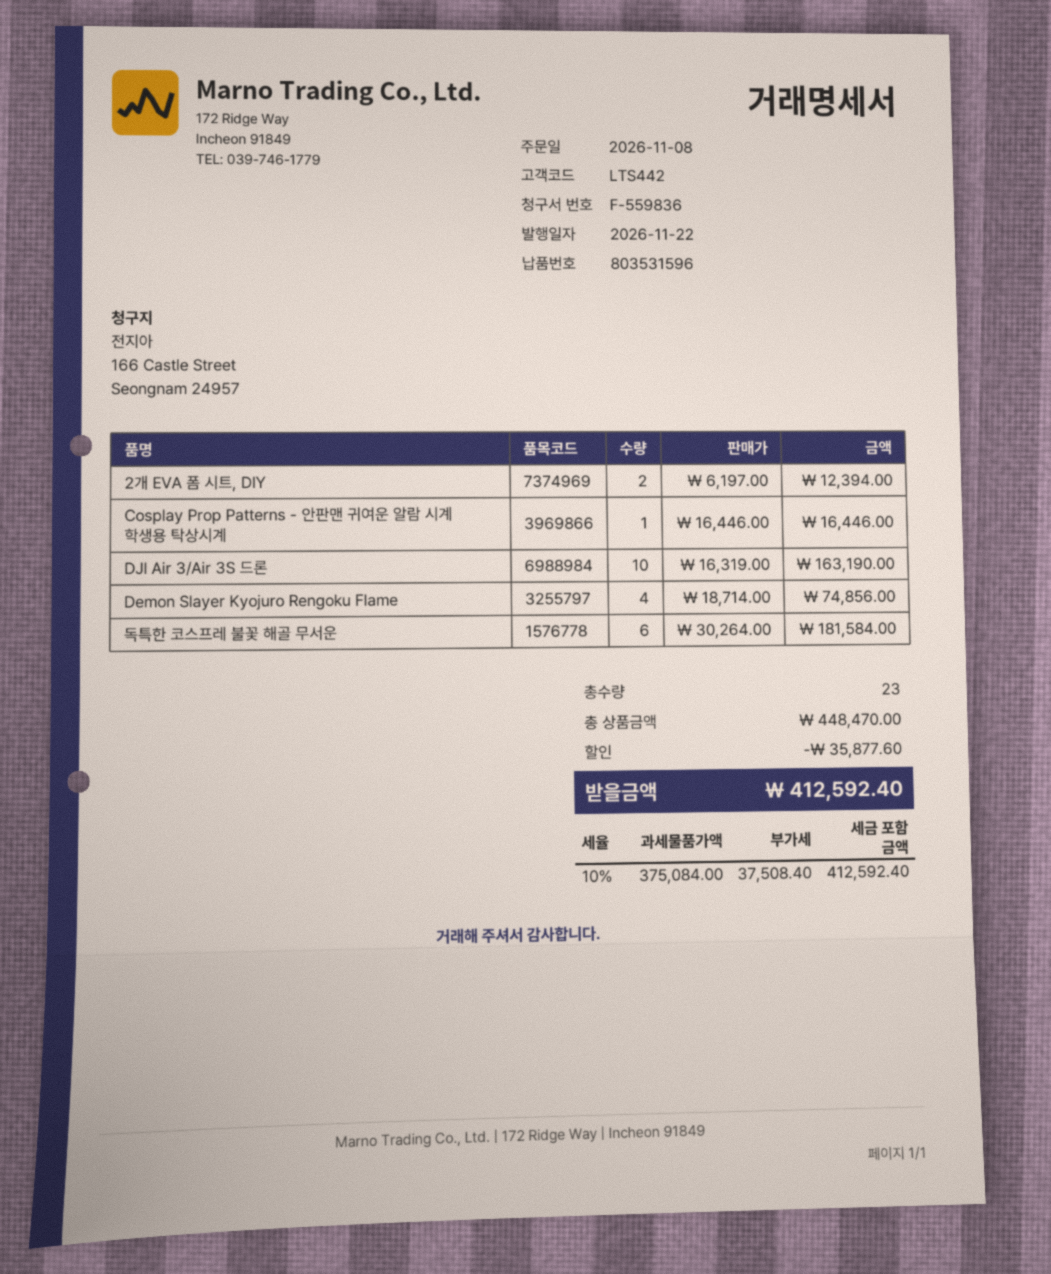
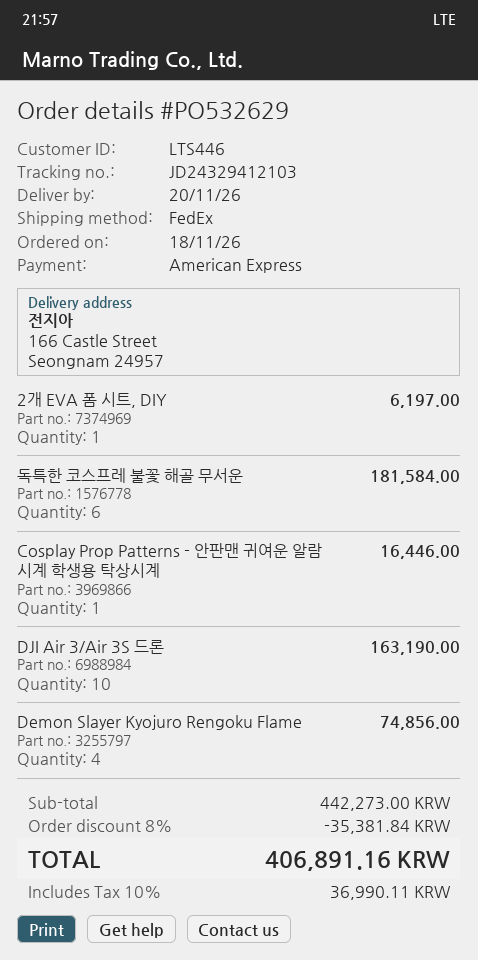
order date: 2026-11-08 -> 2026-11-18
customer number: LTS442 -> LTS446
2개 EVA 폼 시트, DIY: 2 for 12394.00 -> 1 for 6197.00
subtotal: 448470.00 -> 442273.00
discount: 35877.60 -> 35381.84
tax: 10% = 37508.40 -> 10% = 36990.11
total: 412592.40 -> 406891.16

